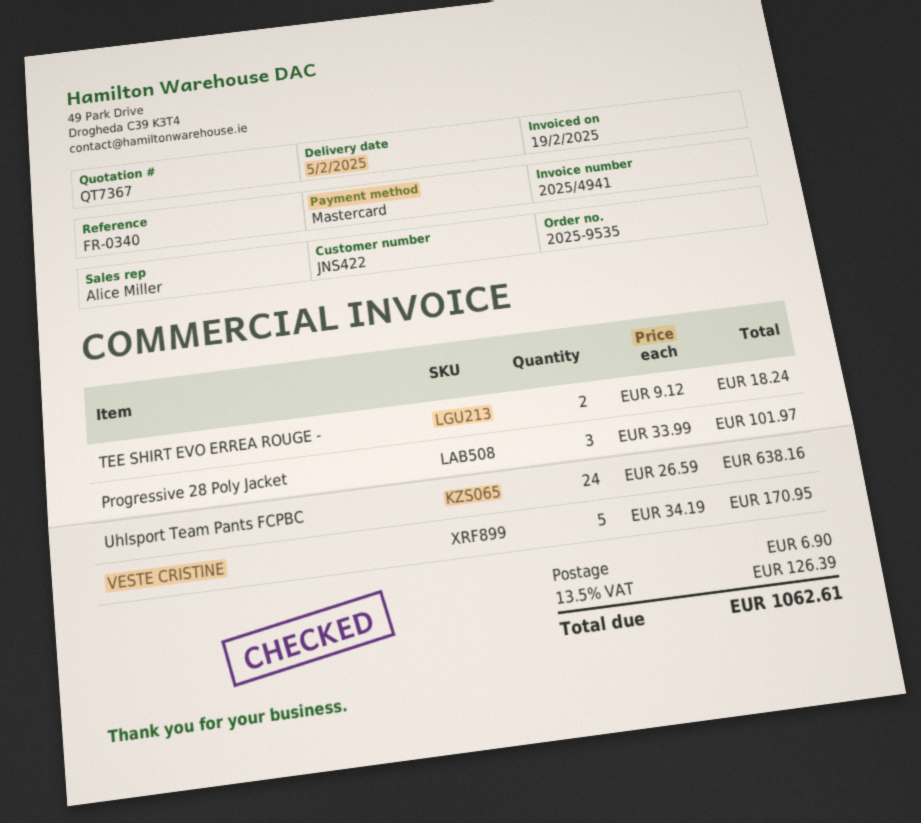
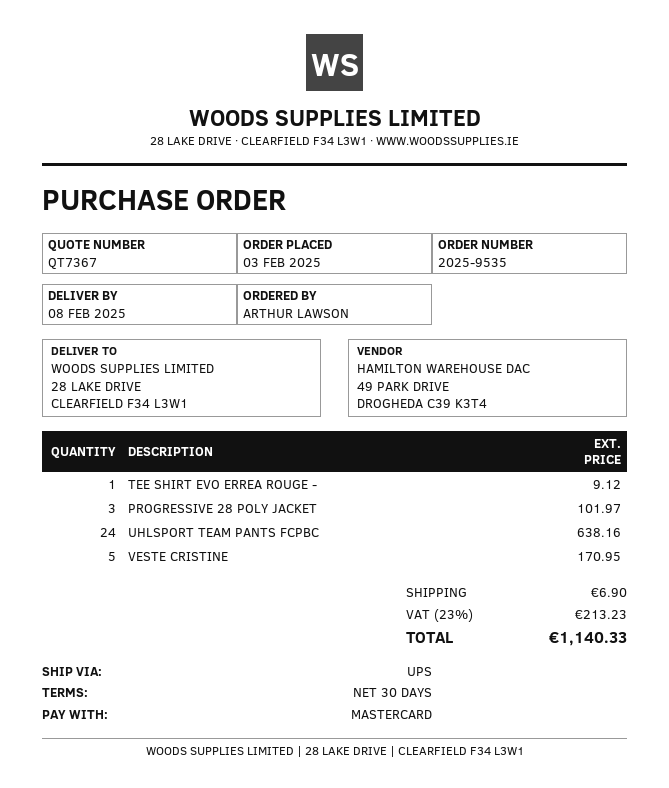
delivery date: 2025-02-05 -> 2025-02-08
TEE SHIRT EVO ERREA ROUGE -: 2 for 18.24 -> 1 for 9.12
tax: 13.5% = 126.39 -> 23% = 213.23
total: 1062.61 -> 1140.33

